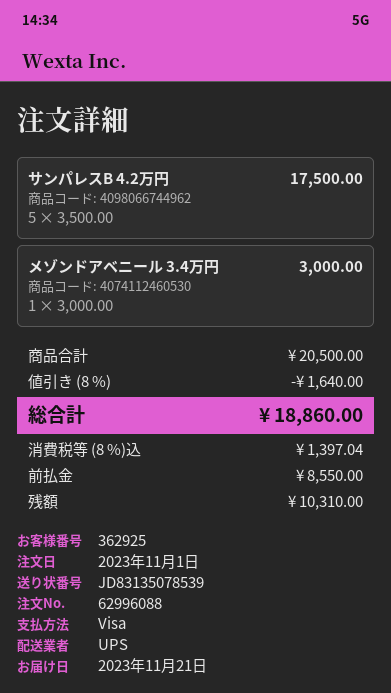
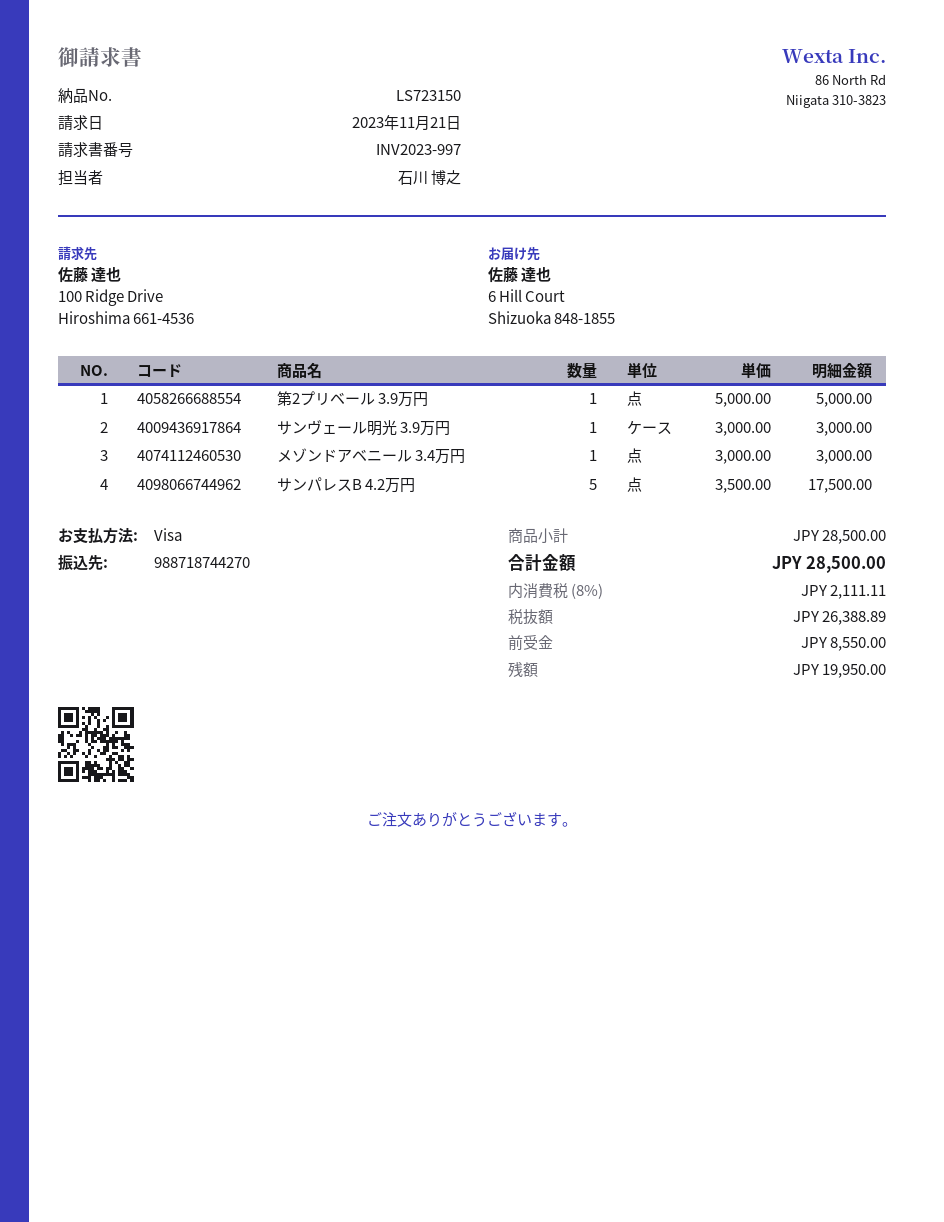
第2プリベール 3.9万円: none -> 1 x 5000.00 = 5000.00
サンヴェール明光 3.9万円: none -> 1 x 3000.00 = 3000.00
subtotal: 20500.00 -> 28500.00
discount: 8% = 1640.00 -> none
tax: 8% = 1397.04 -> 8% = 2111.11
total: 18860.00 -> 28500.00
balance: 10310.00 -> 19950.00

